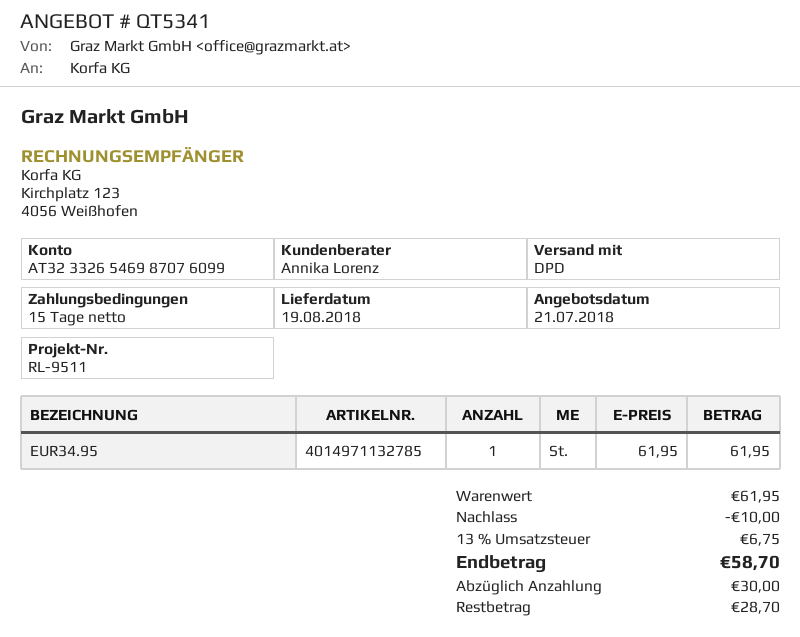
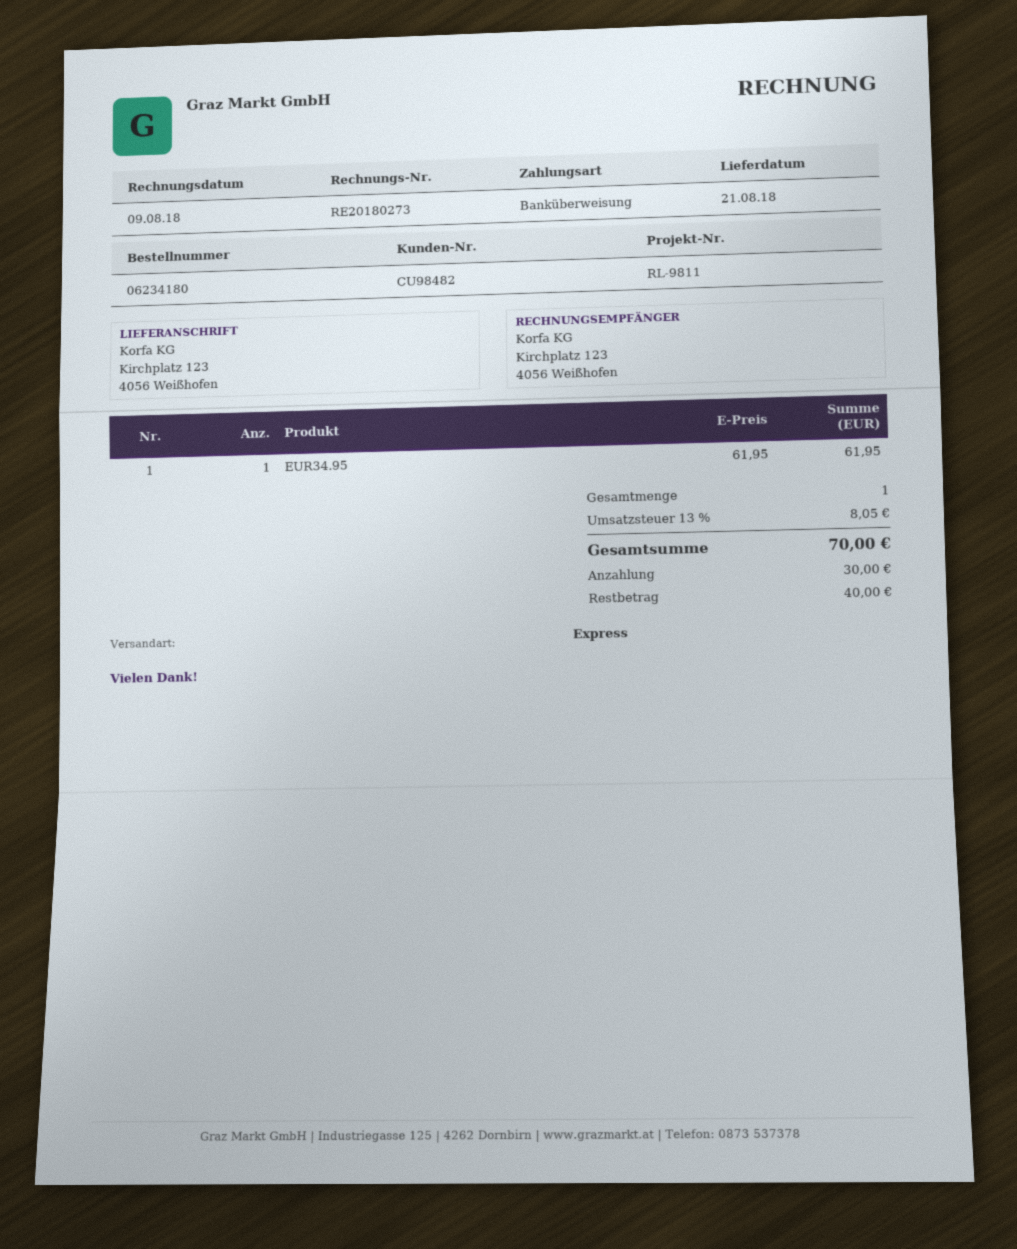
delivery date: 2018-08-19 -> 2018-08-21
reference: RL-9511 -> RL-9811
shipping method: DPD -> express
discount: 10.00 -> none
tax: 13% = 6.75 -> 13% = 8.05
total: 58.70 -> 70.00
balance: 28.70 -> 40.00

